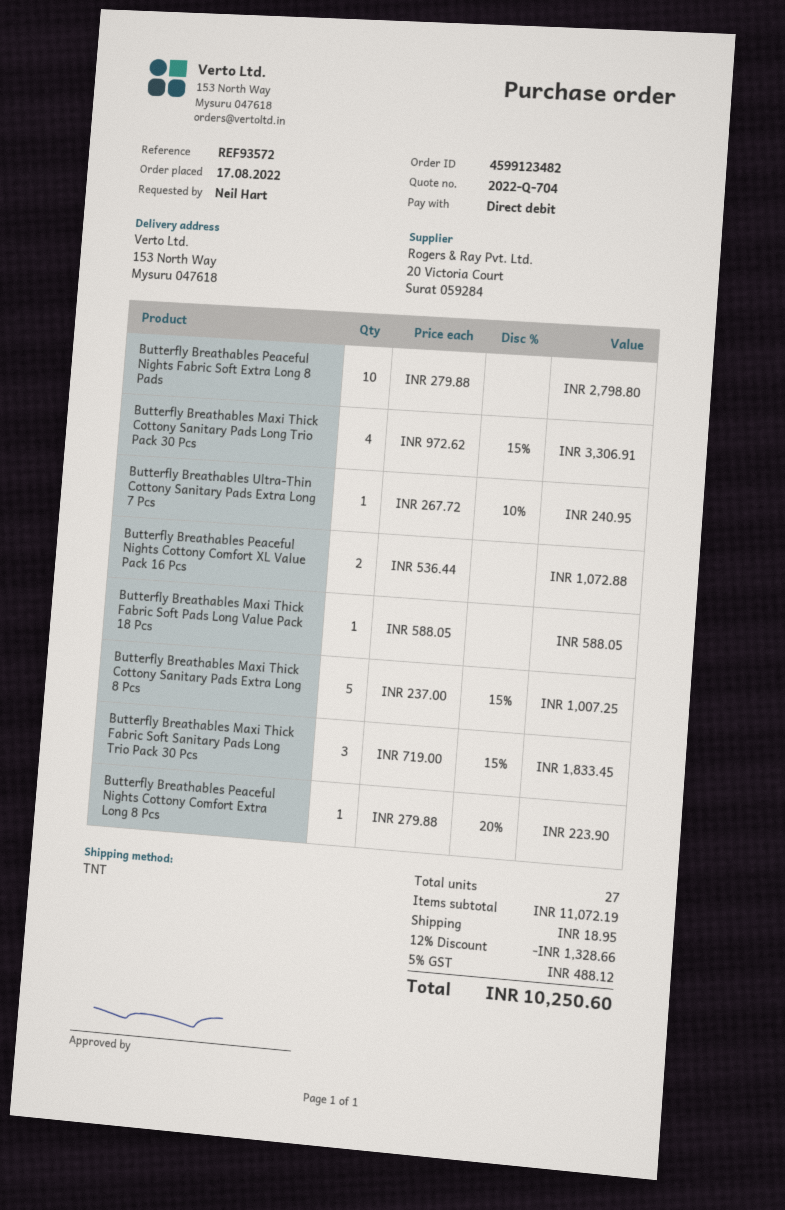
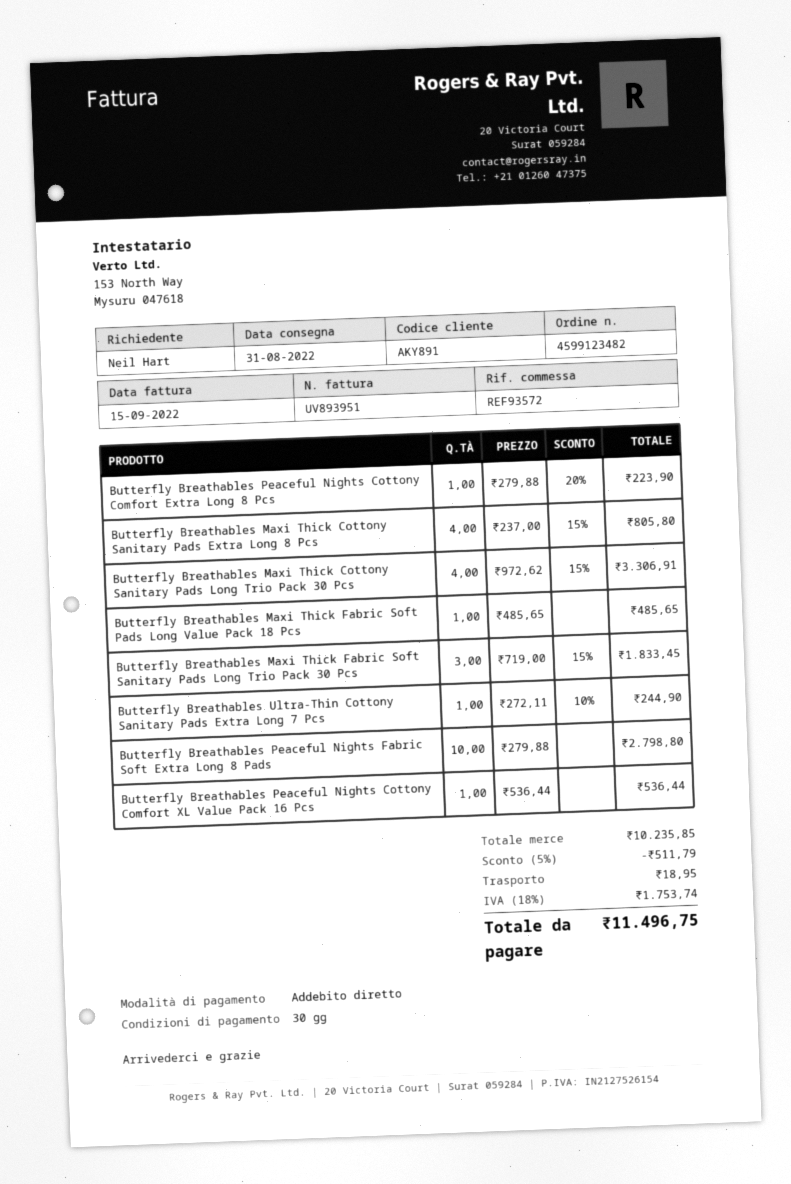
Butterfly Breathables Ultra-Thin Cottony Sanitary Pads Extra Long 7 Pcs: 1 x 267.72 - 10% = 240.95 -> 1 x 272.11 - 10% = 244.90
Butterfly Breathables Peaceful Nights Cottony Comfort XL Value Pack 16 Pcs: 2 x 536.44 = 1072.88 -> 1 x 536.44 = 536.44
Butterfly Breathables Maxi Thick Fabric Soft Pads Long Value Pack 18 Pcs: 1 x 588.05 = 588.05 -> 1 x 485.65 = 485.65
Butterfly Breathables Maxi Thick Cottony Sanitary Pads Extra Long 8 Pcs: 5 x 237.00 - 15% = 1007.25 -> 4 x 237.00 - 15% = 805.80
subtotal: 11072.19 -> 10235.85
discount: 12% = 1328.66 -> 5% = 511.79
tax: 5% = 488.12 -> 18% = 1753.74
total: 10250.60 -> 11496.75

